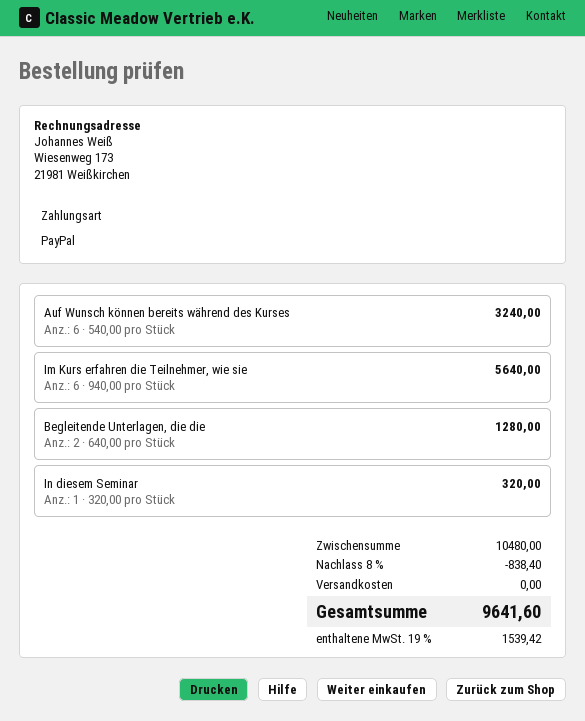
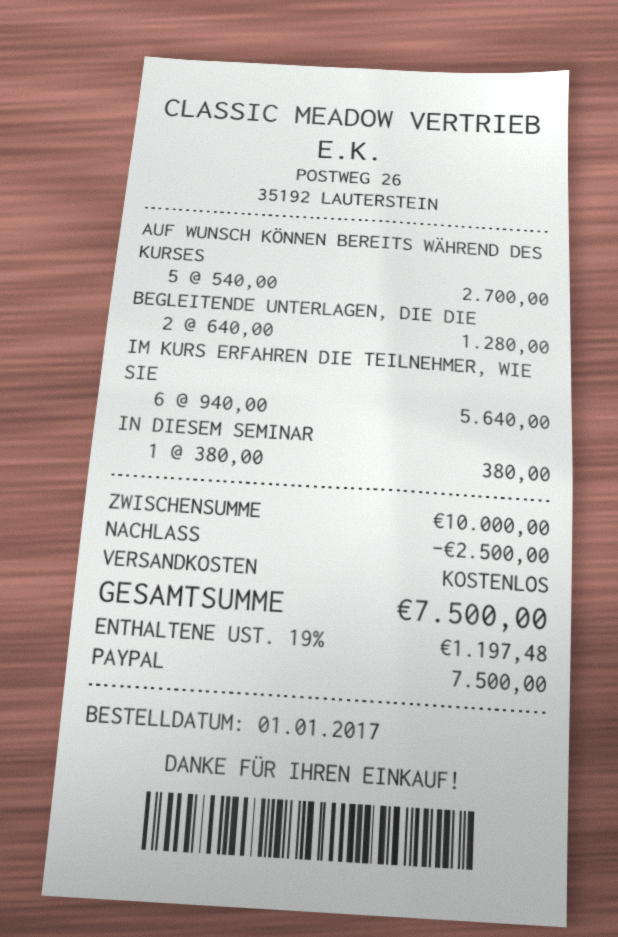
Auf Wunsch können bereits während des Kurses: 6 x 540.00 = 3240.00 -> 5 x 540.00 = 2700.00
In diesem Seminar: 1 x 320.00 = 320.00 -> 1 x 380.00 = 380.00
subtotal: 10480.00 -> 10000.00
discount: 838.40 -> 2500.00
tax: 19% = 1539.42 -> 19% = 1197.48
total: 9641.60 -> 7500.00

